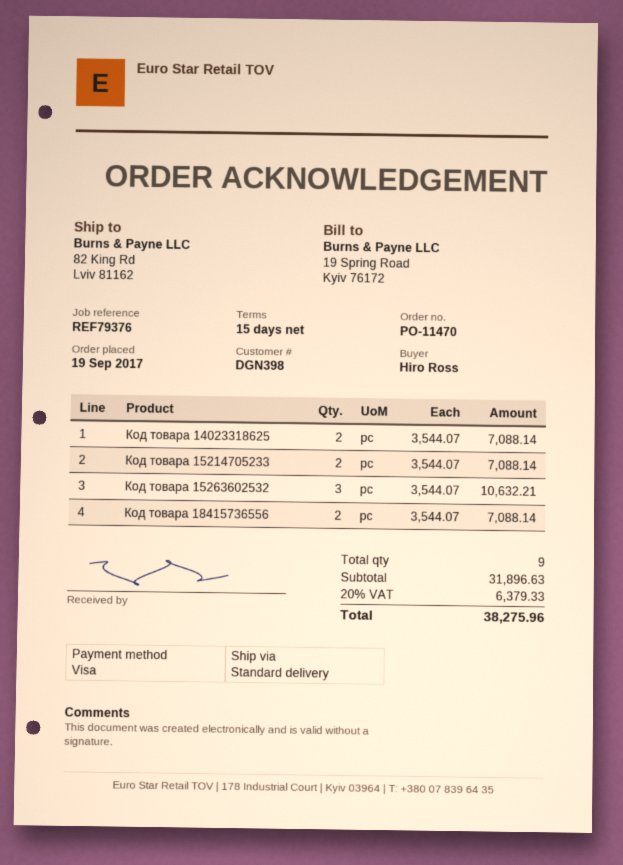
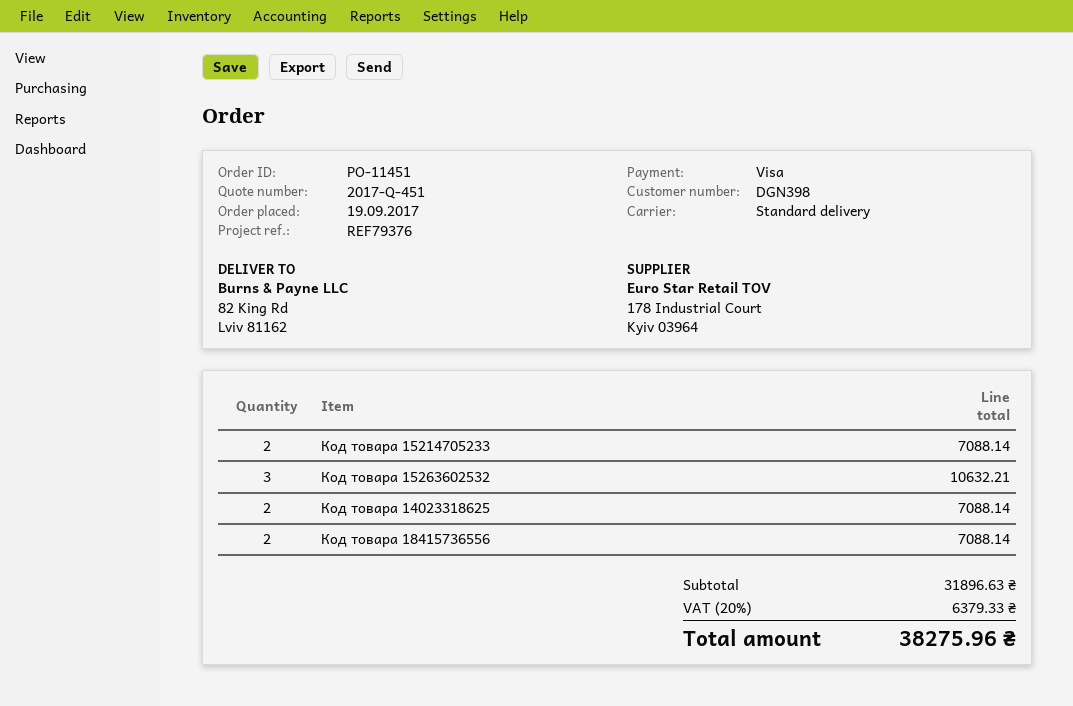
order number: PO-11470 -> PO-11451

